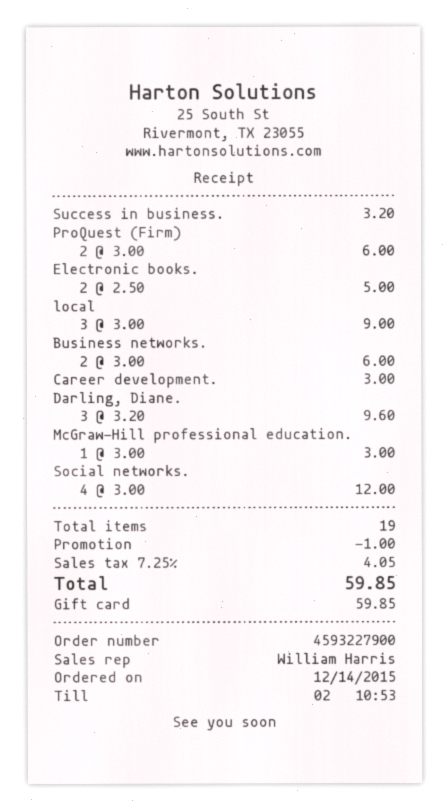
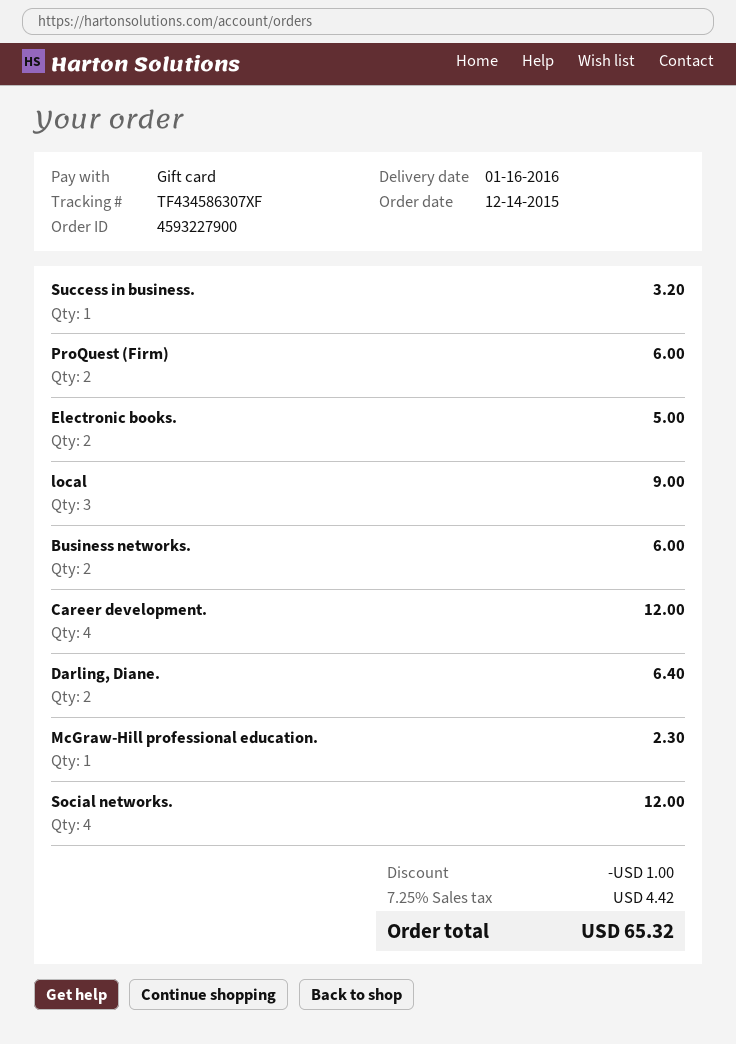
Career development.: 1 for 3.00 -> 4 for 12.00
Darling, Diane.: 3 for 9.60 -> 2 for 6.40
McGraw-Hill professional education.: 1 for 3.00 -> 1 for 2.30
tax: 7.25% = 4.05 -> 7.25% = 4.42
total: 59.85 -> 65.32

